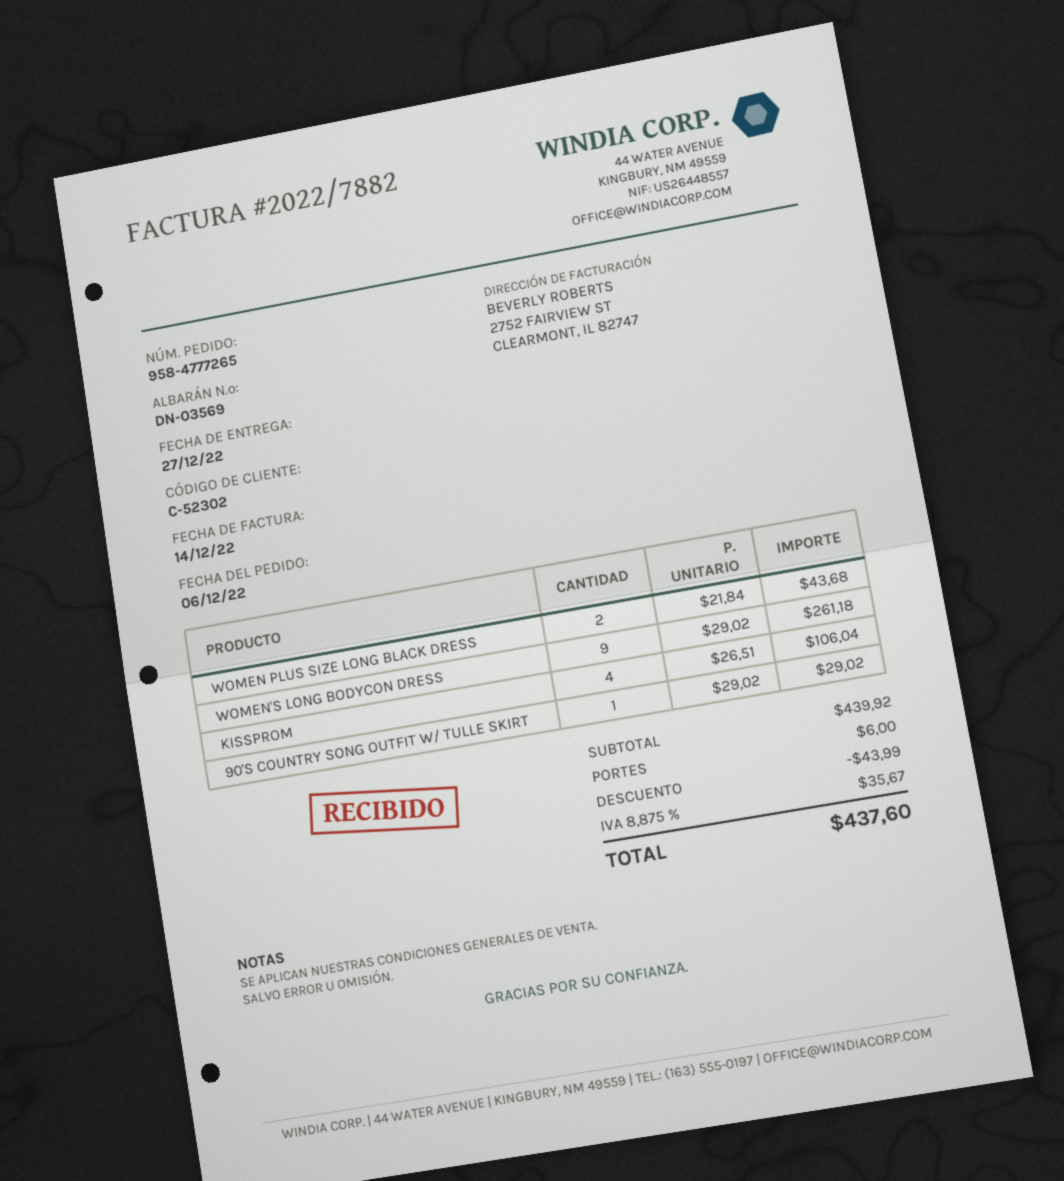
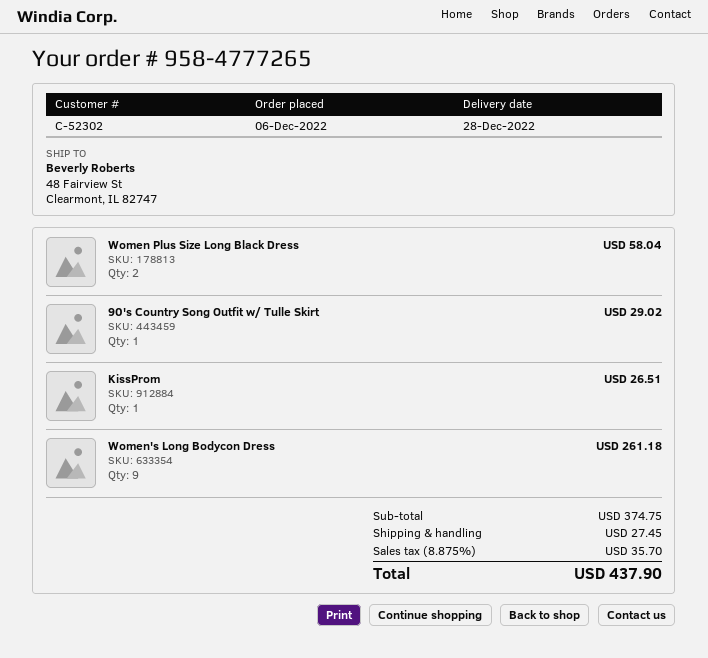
delivery date: 2022-12-27 -> 2022-12-28
WOMEN PLUS SIZE LONG BLACK DRESS: 2 for 43.68 -> 2 for 58.04
KISSPROM: 4 for 106.04 -> 1 for 26.51
subtotal: 439.92 -> 374.75
discount: 43.99 -> none
shipping: 6.00 -> 27.45
tax: 8.875% = 35.67 -> 8.875% = 35.70
total: 437.60 -> 437.90

